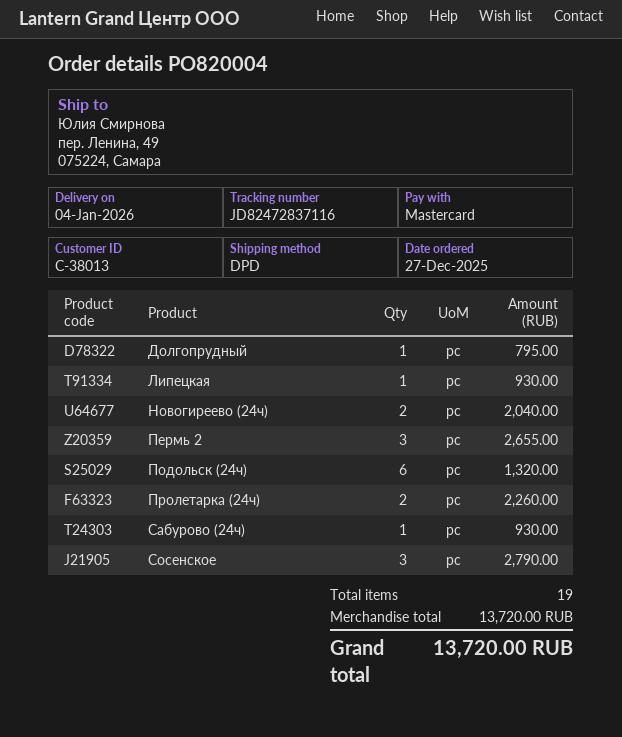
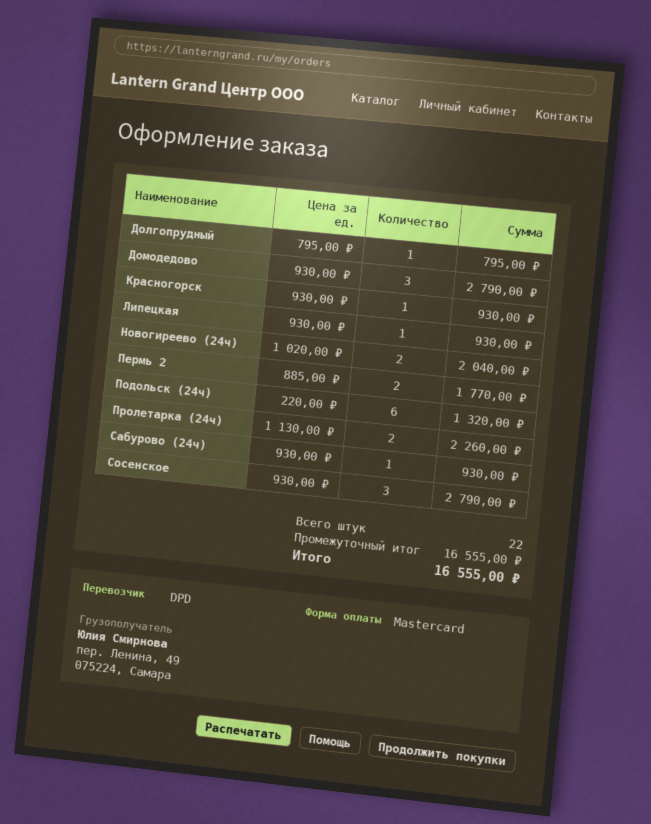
Пермь 2: 3 for 2655.00 -> 2 for 1770.00
Домодедово: none -> 3 for 2790.00
Красногорск: none -> 1 for 930.00
total quantity: 19 -> 22
subtotal: 13720.00 -> 16555.00
total: 13720.00 -> 16555.00

